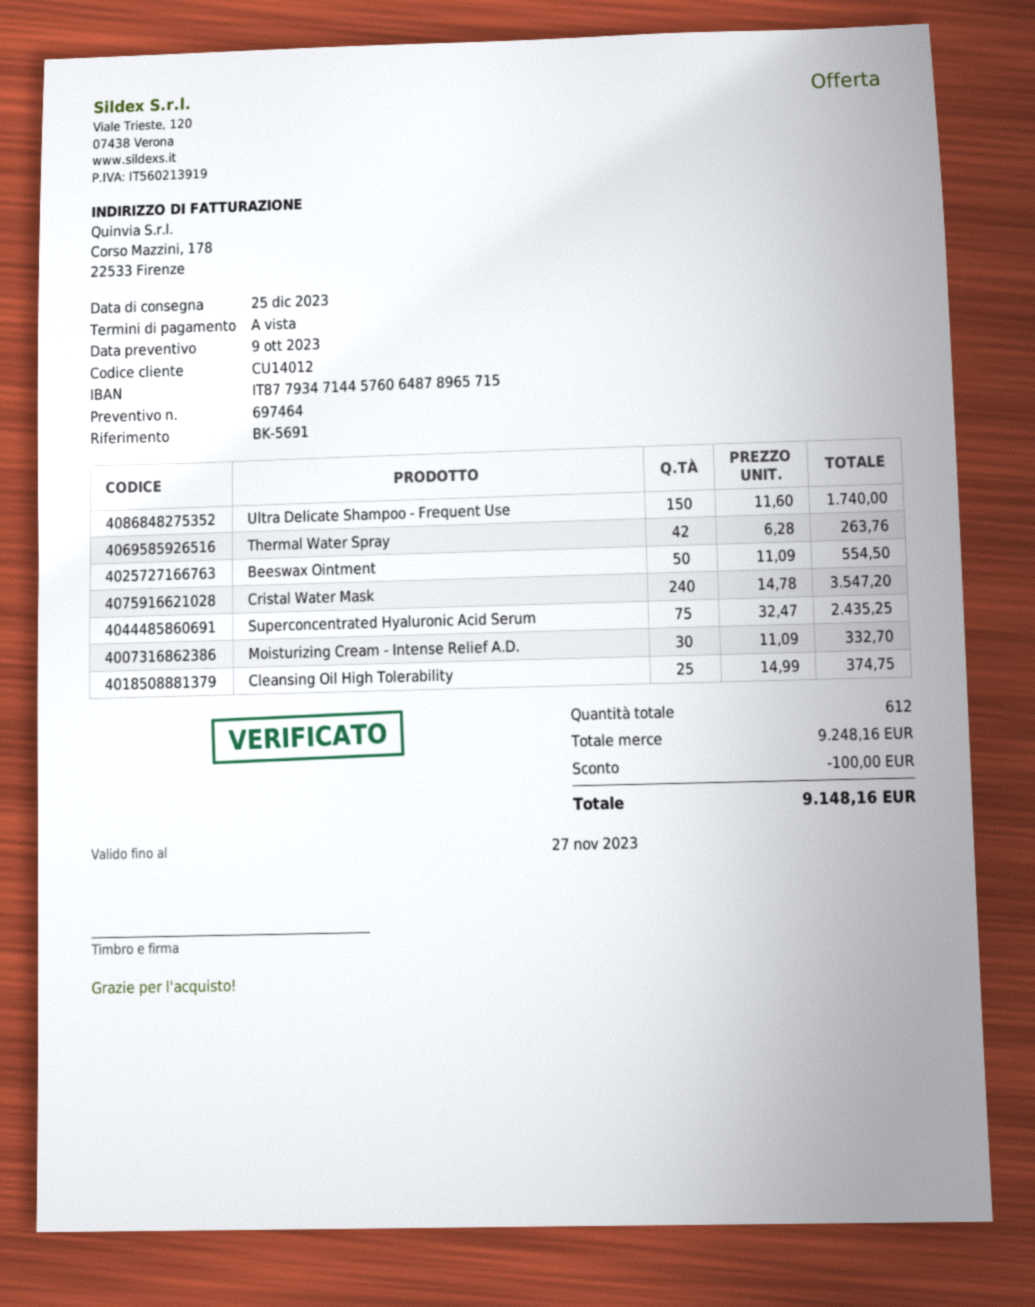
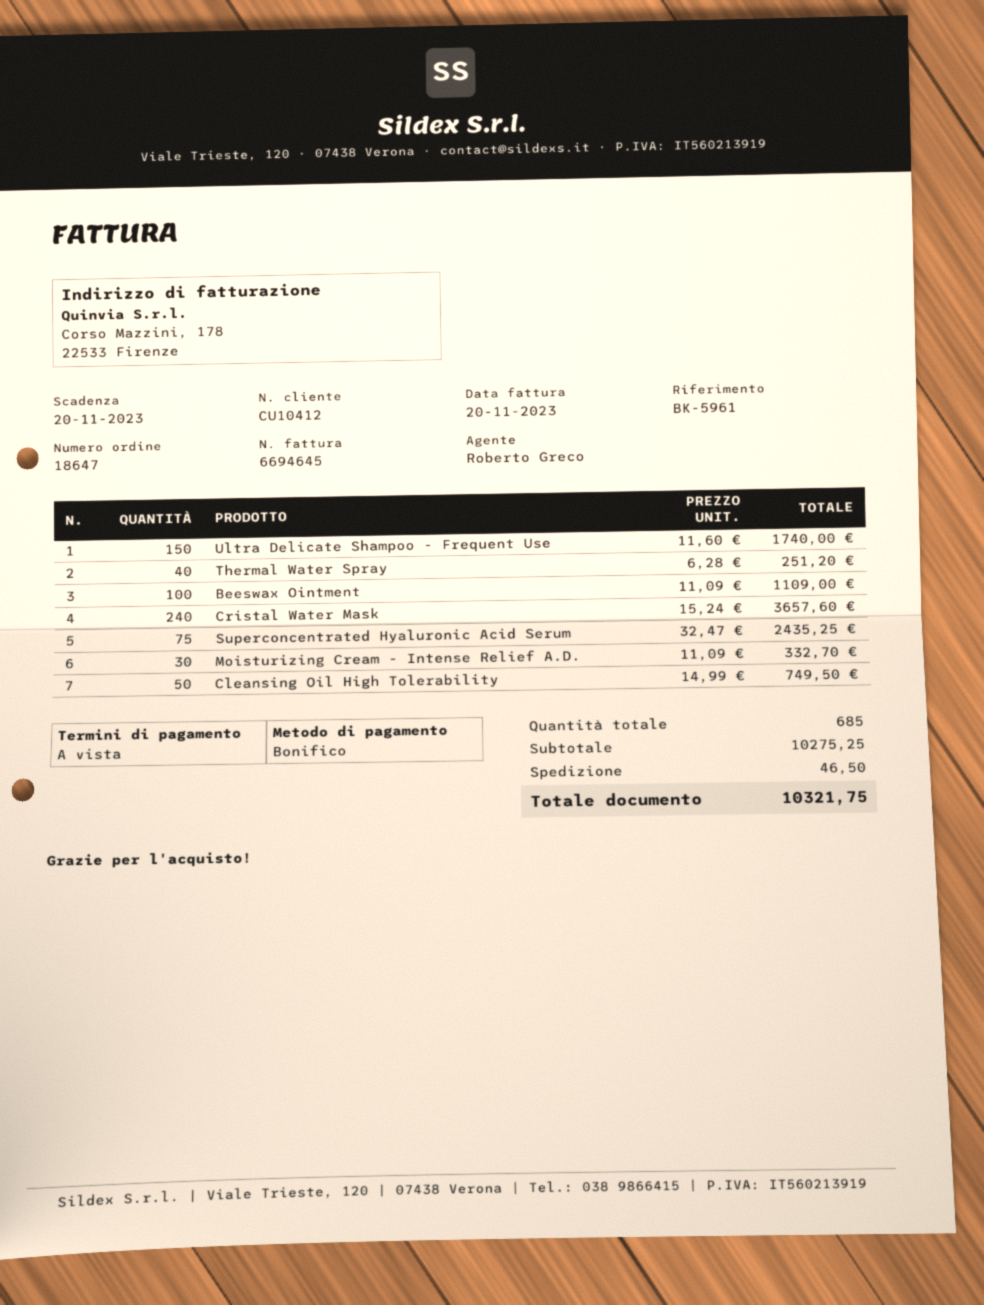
customer number: CU14012 -> CU10412
reference: BK-5691 -> BK-5961
Thermal Water Spray: 42 x 6.28 = 263.76 -> 40 x 6.28 = 251.20
Beeswax Ointment: 50 x 11.09 = 554.50 -> 100 x 11.09 = 1109.00
Cristal Water Mask: 240 x 14.78 = 3547.20 -> 240 x 15.24 = 3657.60
Cleansing Oil High Tolerability: 25 x 14.99 = 374.75 -> 50 x 14.99 = 749.50
total quantity: 612 -> 685
subtotal: 9248.16 -> 10275.25
discount: 100.00 -> none
shipping: none -> 46.50
total: 9148.16 -> 10321.75

